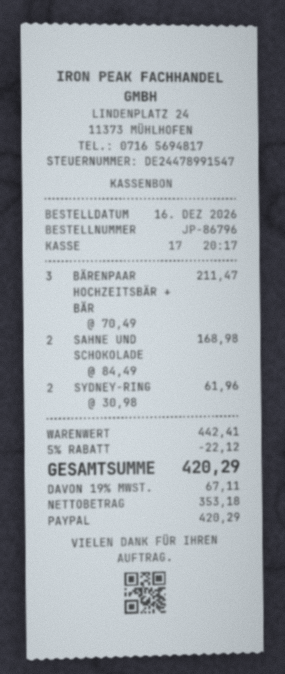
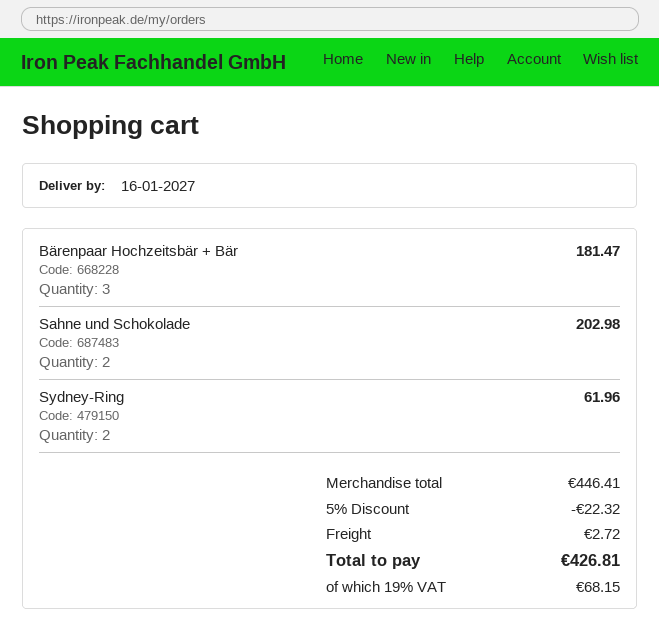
BÄRENPAAR HOCHZEITSBÄR + BÄR: 3 for 211.47 -> 3 for 181.47
SAHNE UND SCHOKOLADE: 2 for 168.98 -> 2 for 202.98
subtotal: 442.41 -> 446.41
discount: 5% = 22.12 -> 5% = 22.32
shipping: none -> 2.72
tax: 19% = 67.11 -> 19% = 68.15
total: 420.29 -> 426.81

